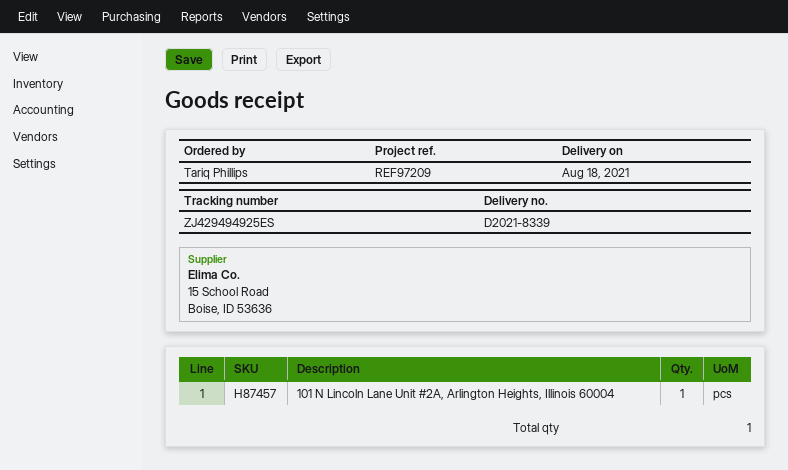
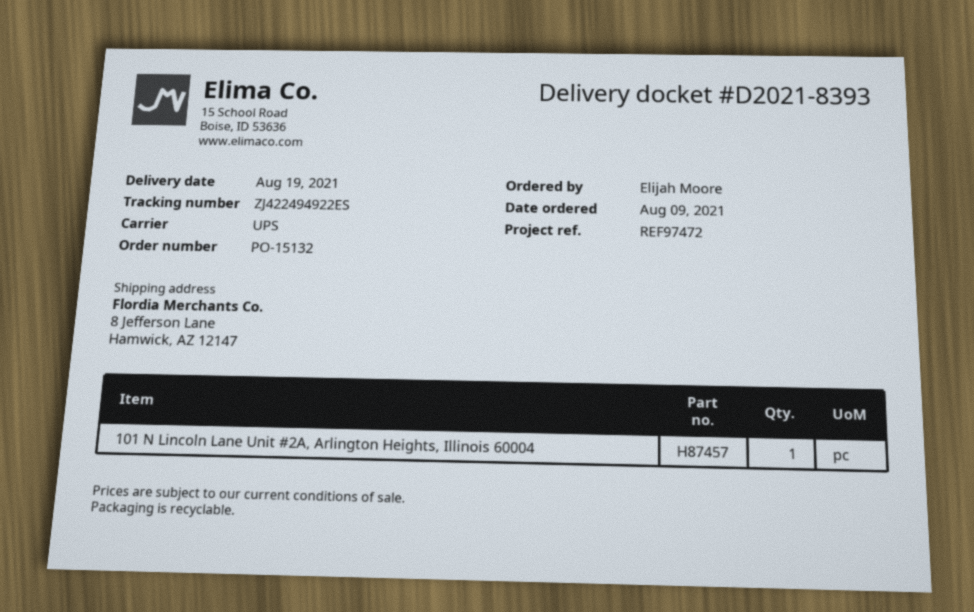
delivery note number: D2021-8339 -> D2021-8393
delivery date: 2021-08-18 -> 2021-08-19
reference: REF97209 -> REF97472
ordered by: Tariq Phillips -> Elijah Moore
tracking number: ZJ429494925ES -> ZJ422494922ES

